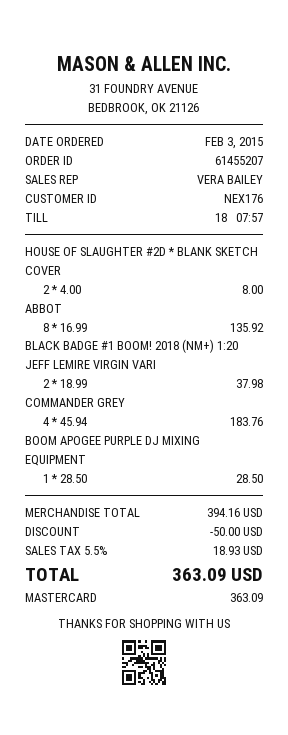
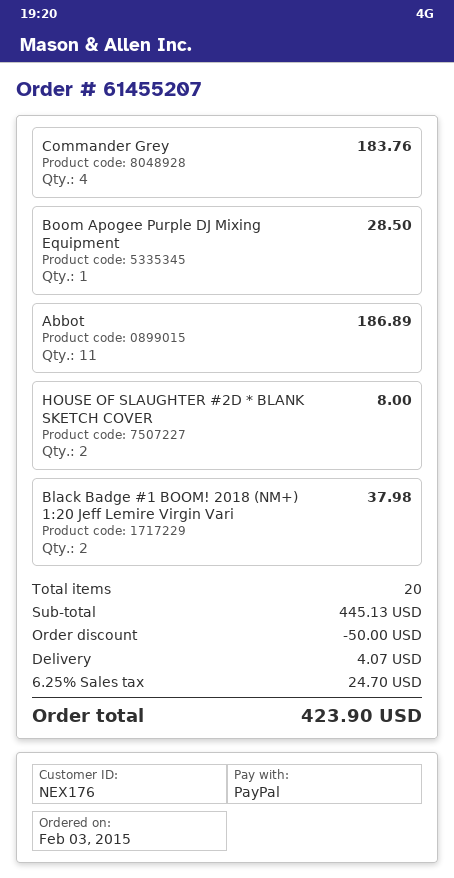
payment method: Mastercard -> PayPal
ABBOT: 8 for 135.92 -> 11 for 186.89
subtotal: 394.16 -> 445.13
shipping: none -> 4.07
tax: 5.5% = 18.93 -> 6.25% = 24.70
total: 363.09 -> 423.90

